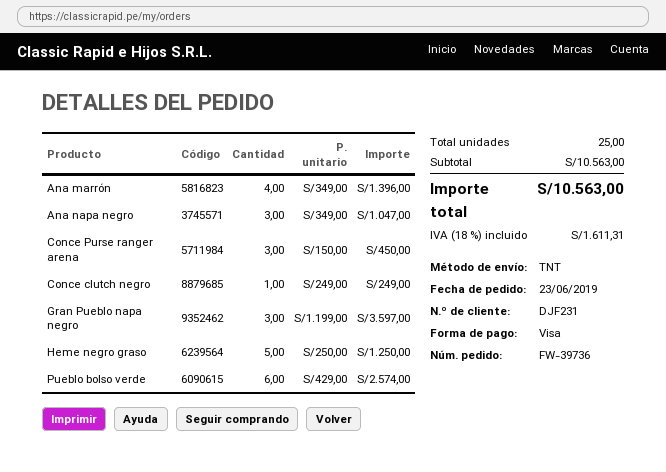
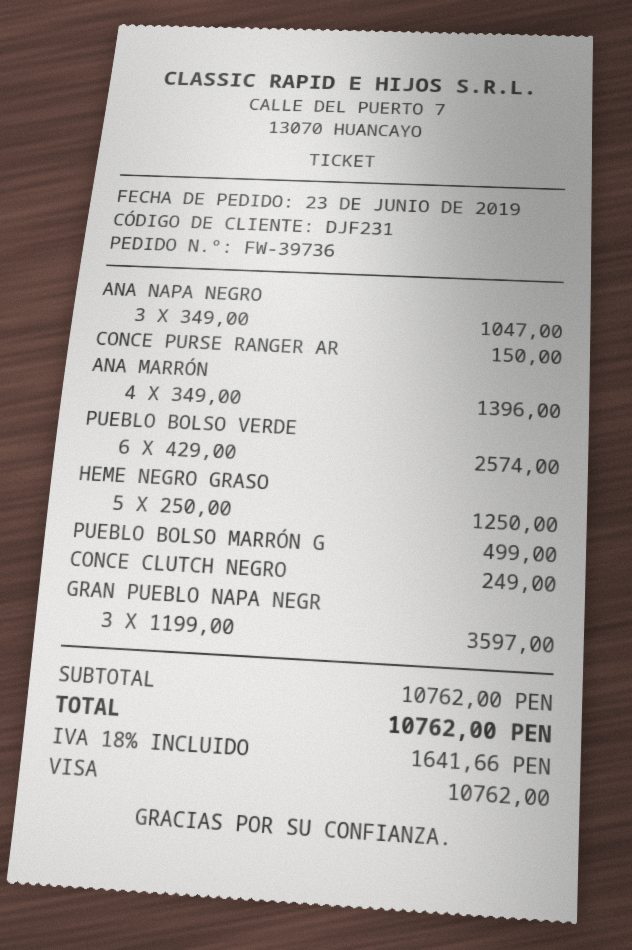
Conce Purse ranger arena: 3 x 150.00 = 450.00 -> 1 x 150.00 = 150.00
PUEBLO BOLSO MARRÓN G: none -> 1 x 499.00 = 499.00
subtotal: 10563.00 -> 10762.00
tax: 18% = 1611.31 -> 18% = 1641.66
total: 10563.00 -> 10762.00

